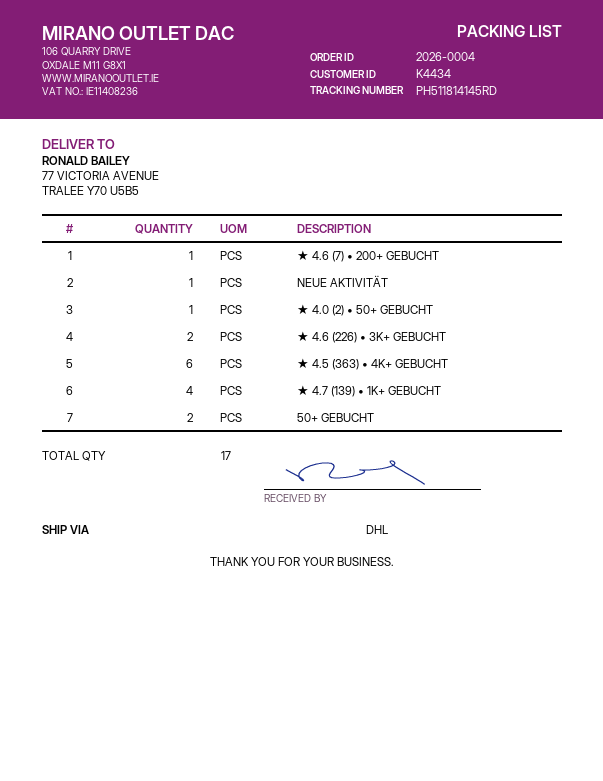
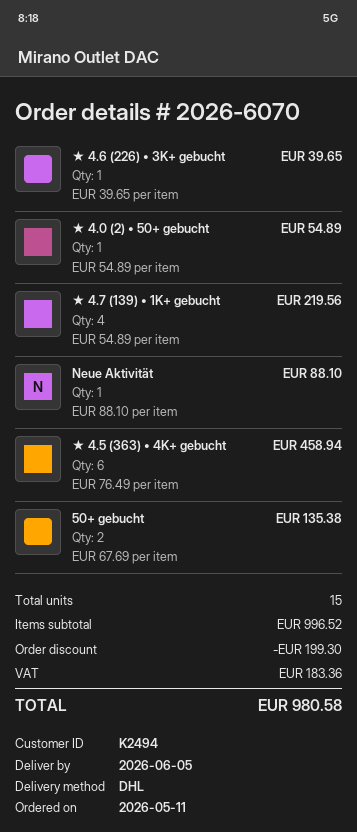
order number: 2026-0004 -> 2026-6070
customer number: K4434 -> K2494
★ 4.6 (7) • 200+ GEBUCHT: 1 -> none
★ 4.6 (226) • 3K+ GEBUCHT: 2 -> 1
total quantity: 17 -> 15

